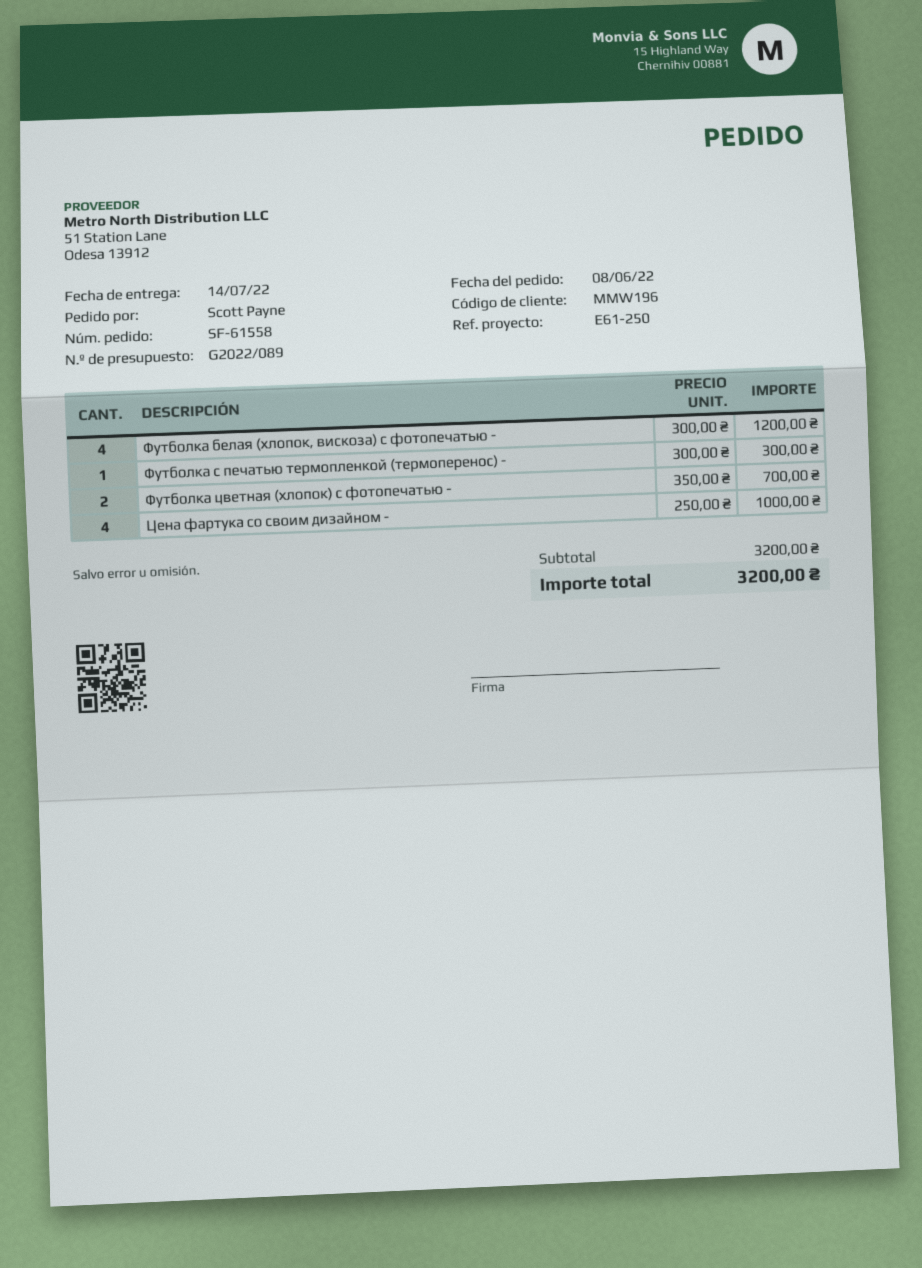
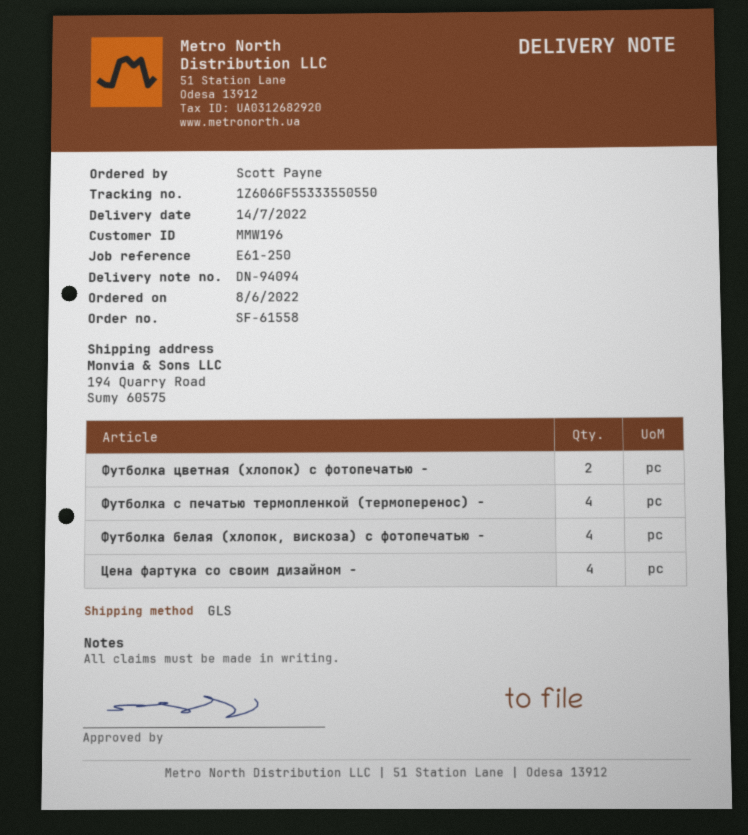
Футболка с печатью термопленкой (термоперенос) -: 1 -> 4

